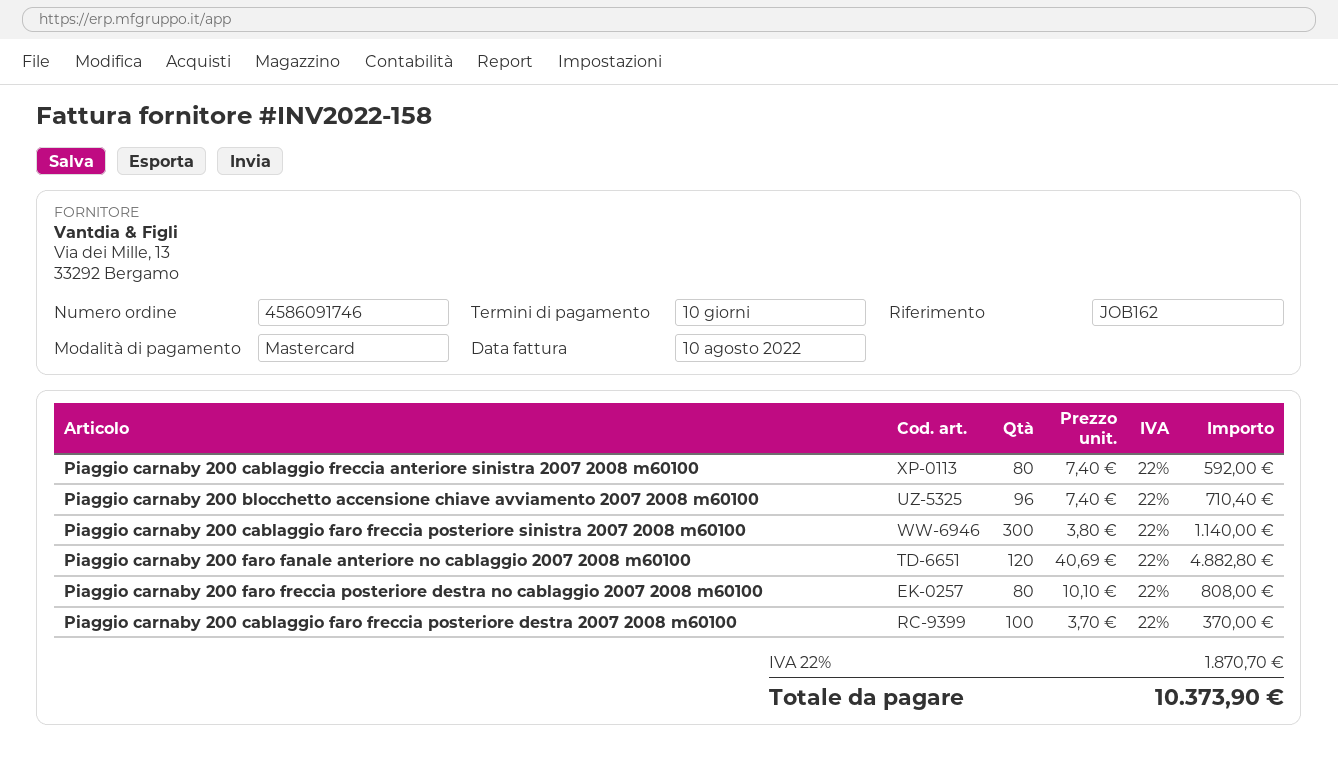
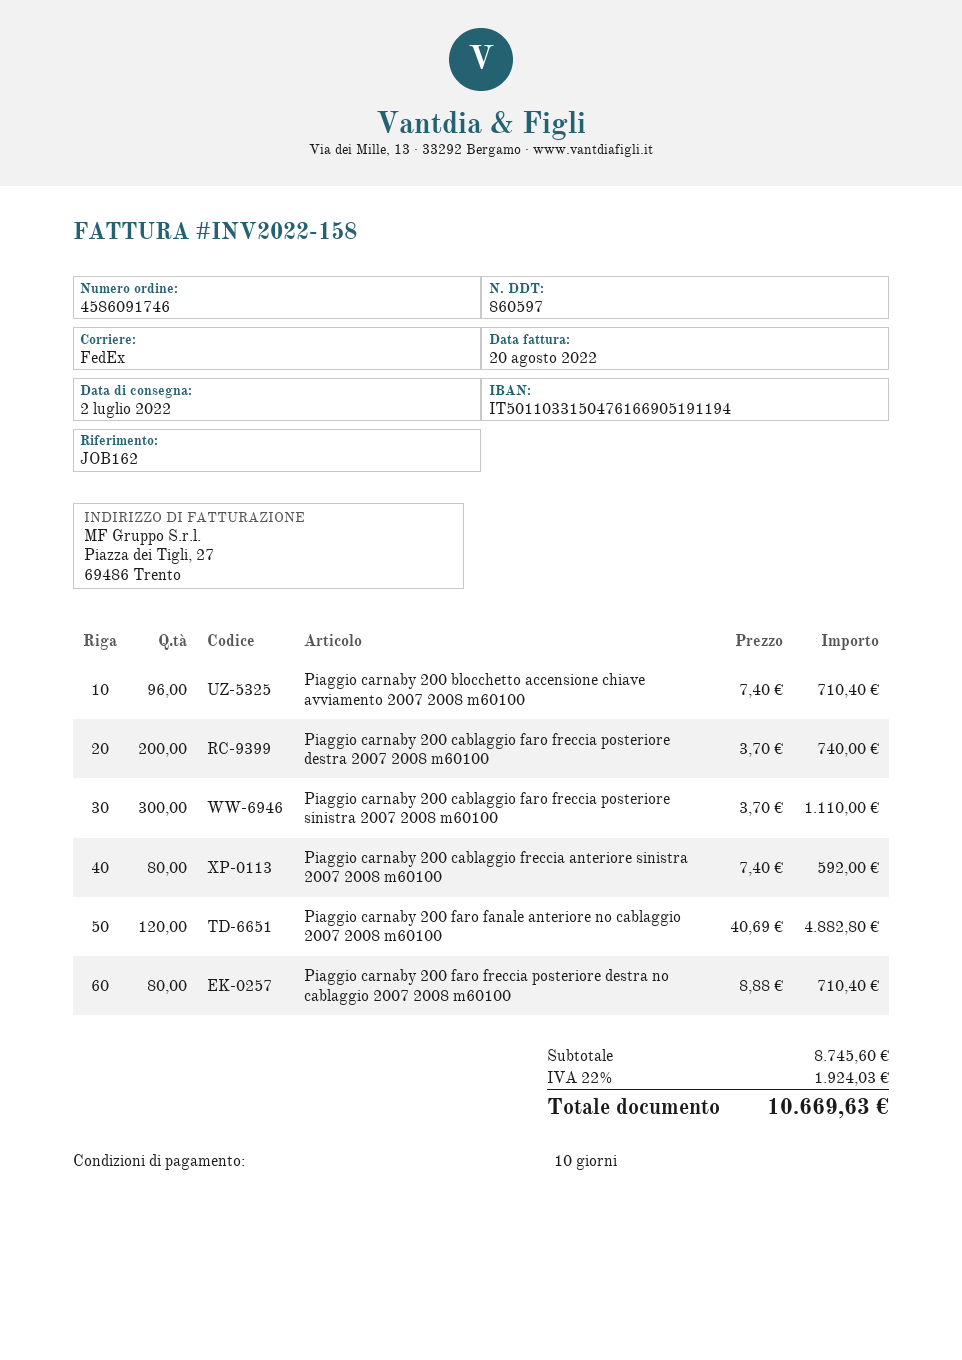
invoice date: 2022-08-10 -> 2022-08-20
Piaggio carnaby 200 cablaggio faro freccia posteriore sinistra 2007 2008 m60100: 300 x 3.80 = 1140.00 -> 300 x 3.70 = 1110.00
Piaggio carnaby 200 faro freccia posteriore destra no cablaggio 2007 2008 m60100: 80 x 10.10 = 808.00 -> 80 x 8.88 = 710.40
Piaggio carnaby 200 cablaggio faro freccia posteriore destra 2007 2008 m60100: 100 x 3.70 = 370.00 -> 200 x 3.70 = 740.00
tax: 22% = 1870.70 -> 22% = 1924.03
total: 10373.90 -> 10669.63

